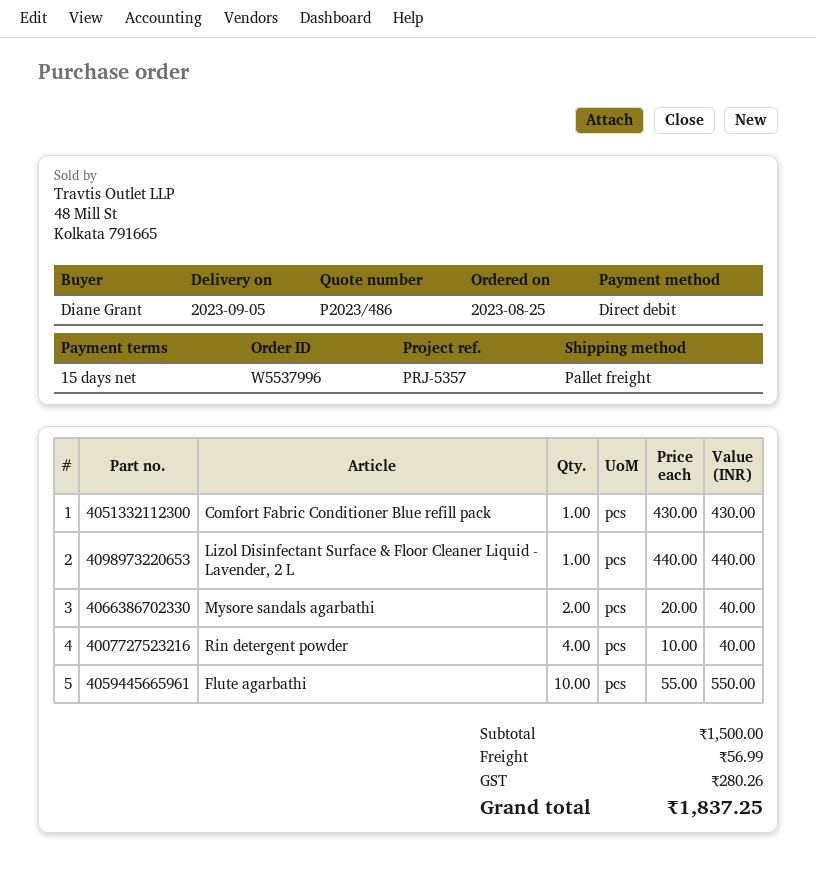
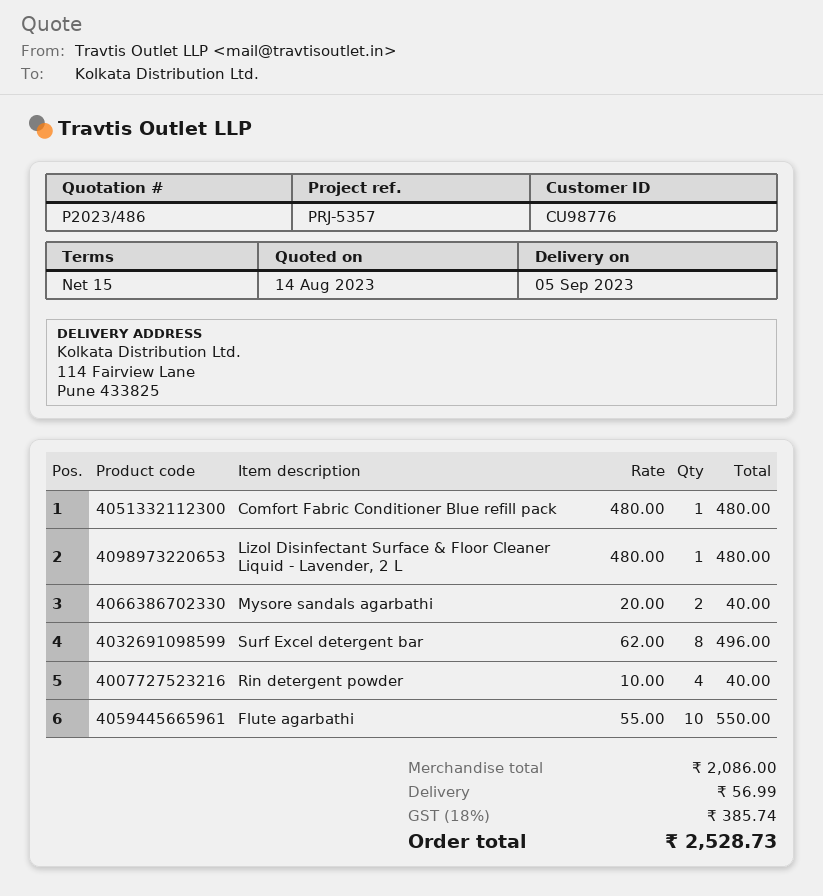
Comfort Fabric Conditioner Blue refill pack: 1 x 430.00 = 430.00 -> 1 x 480.00 = 480.00
Lizol Disinfectant Surface & Floor Cleaner Liquid - Lavender, 2 L: 1 x 440.00 = 440.00 -> 1 x 480.00 = 480.00
Surf Excel detergent bar: none -> 8 x 62.00 = 496.00
subtotal: 1500.00 -> 2086.00
tax: 280.26 -> 385.74
total: 1837.25 -> 2528.73

